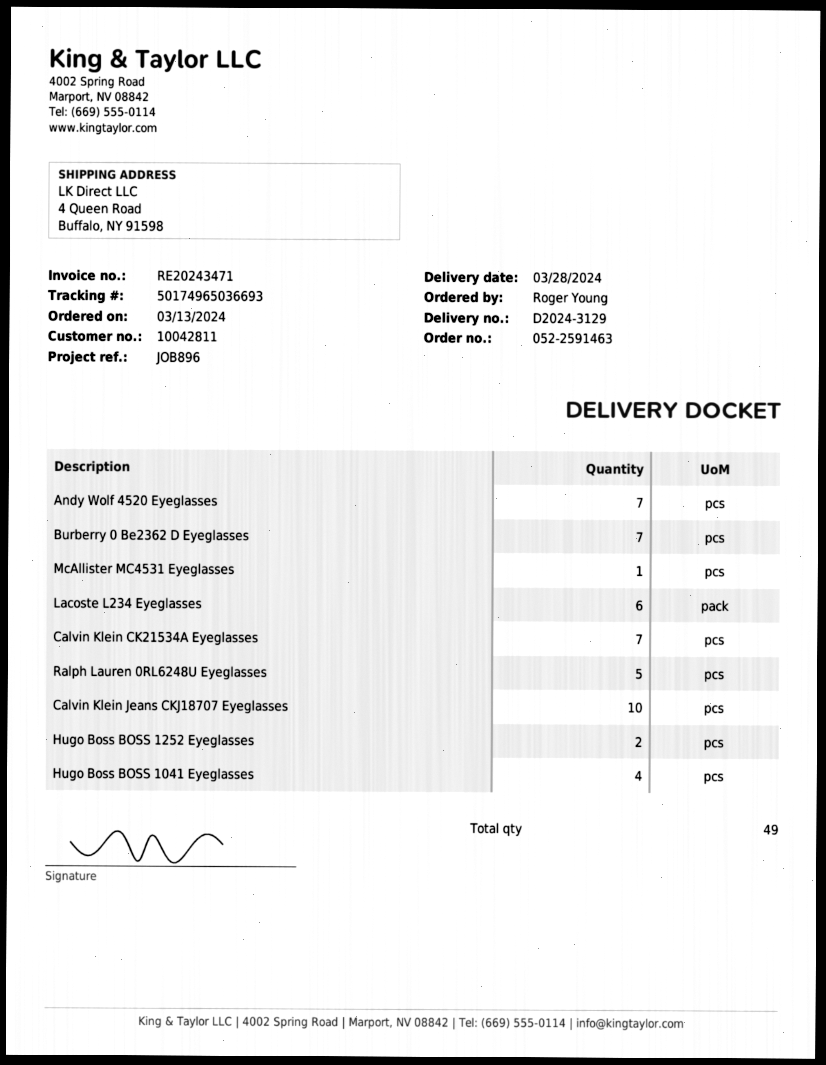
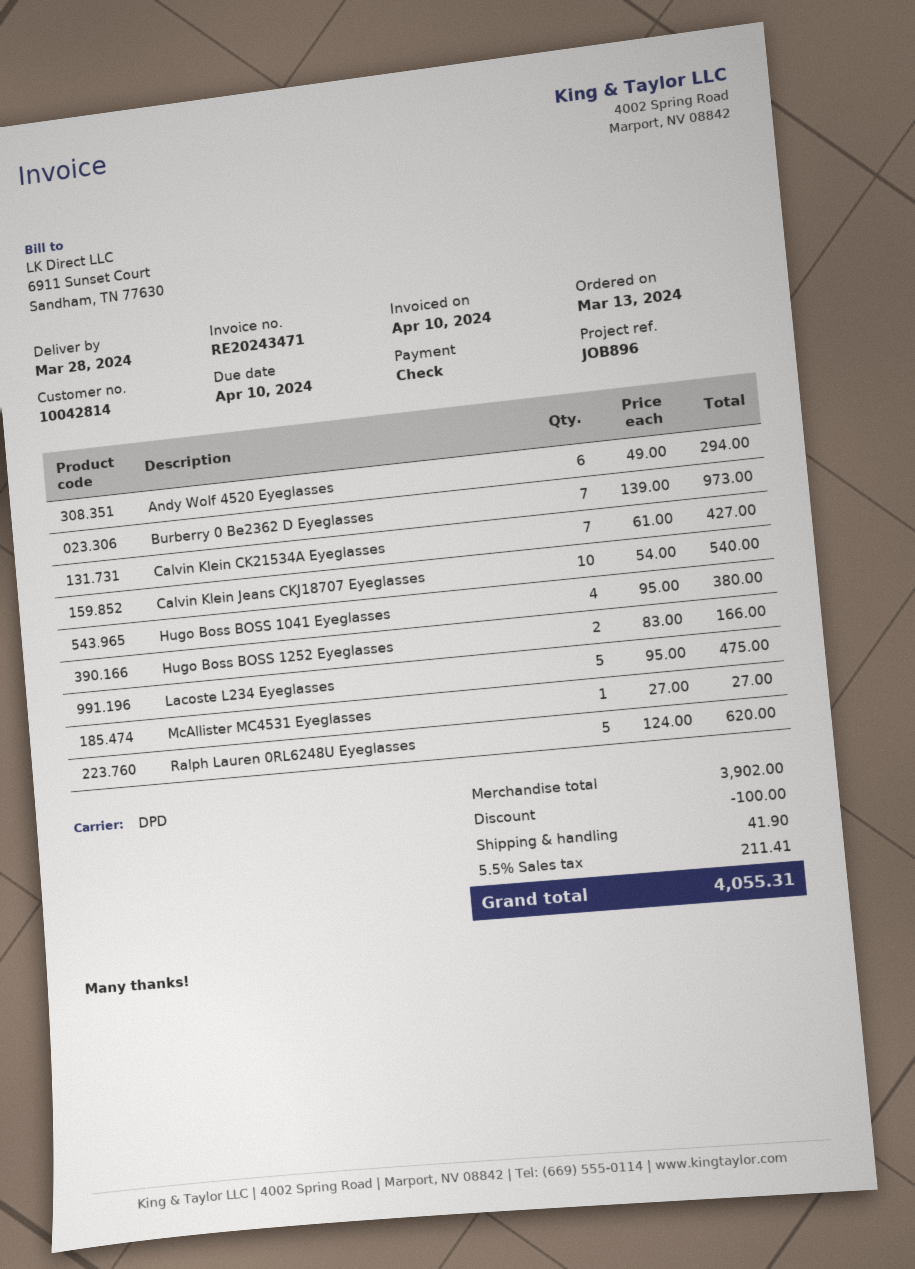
customer number: 10042811 -> 10042814
Andy Wolf 4520 Eyeglasses: 7 -> 6
Lacoste L234 Eyeglasses: 6 -> 5

